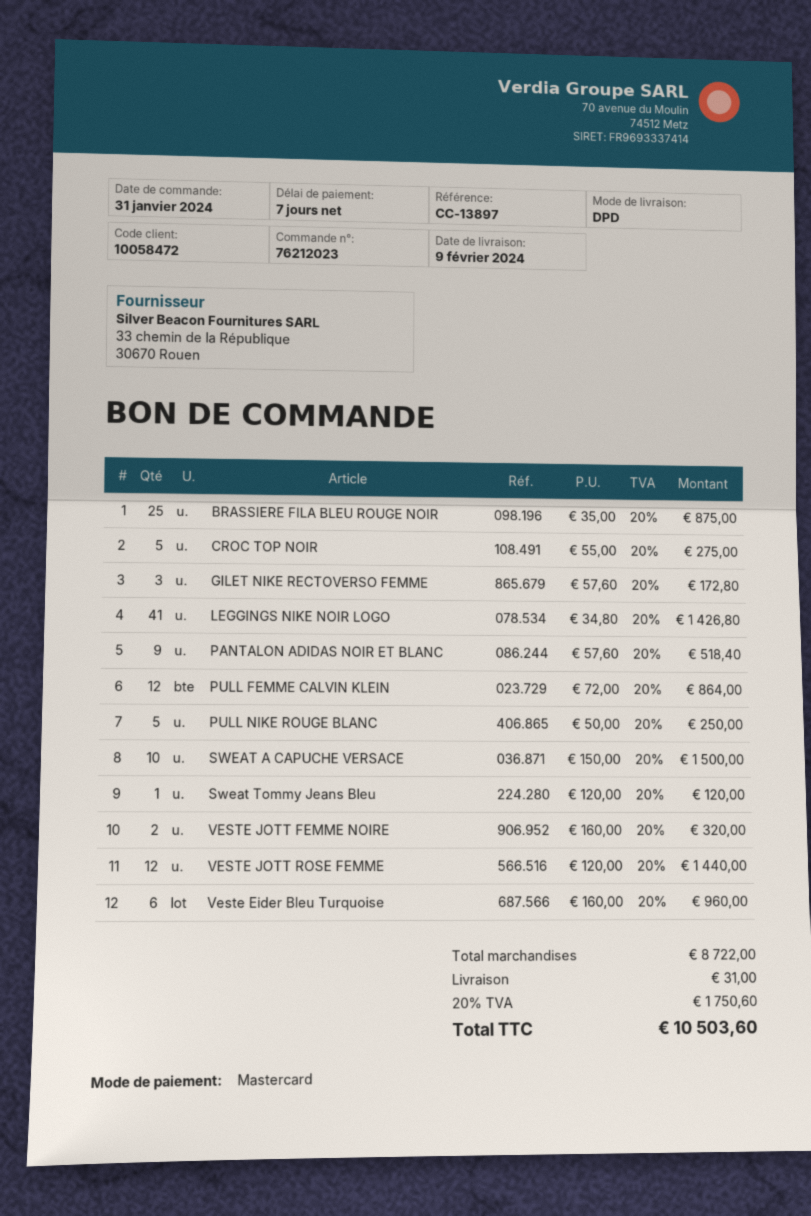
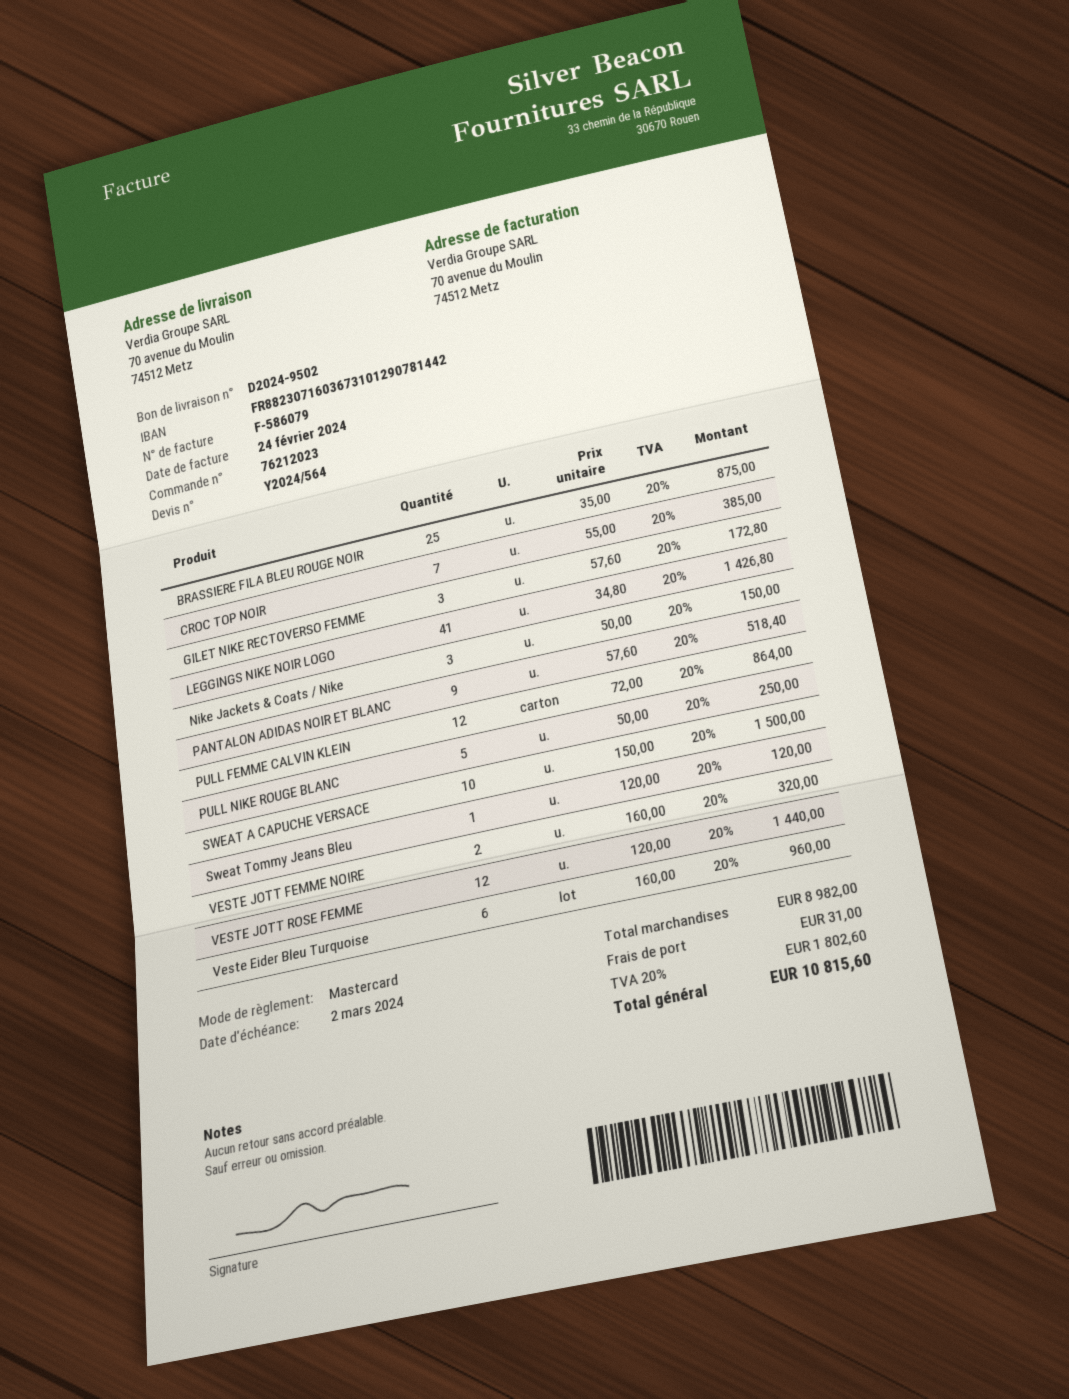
CROC TOP NOIR: 5 x 55.00 = 275.00 -> 7 x 55.00 = 385.00
Nike Jackets & Coats / Nike: none -> 3 x 50.00 = 150.00
subtotal: 8722.00 -> 8982.00
tax: 20% = 1750.60 -> 20% = 1802.60
total: 10503.60 -> 10815.60

